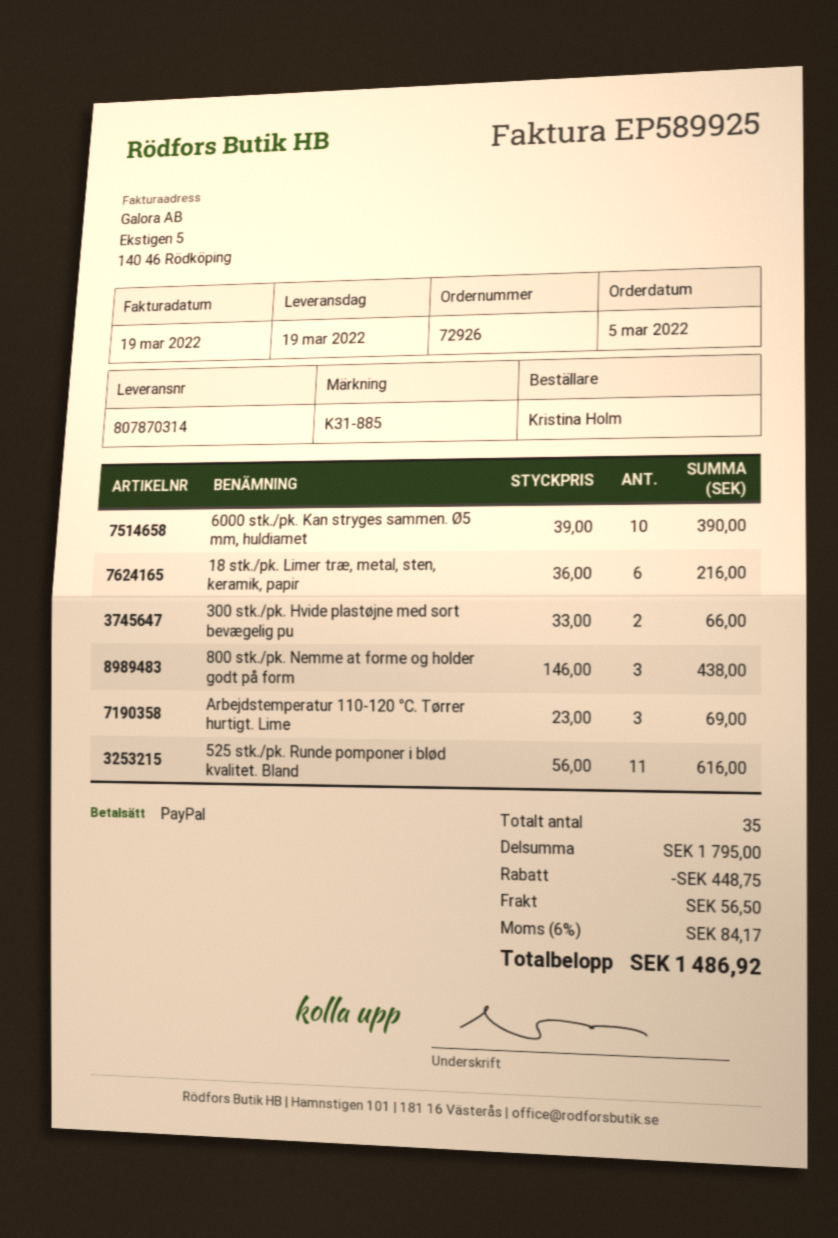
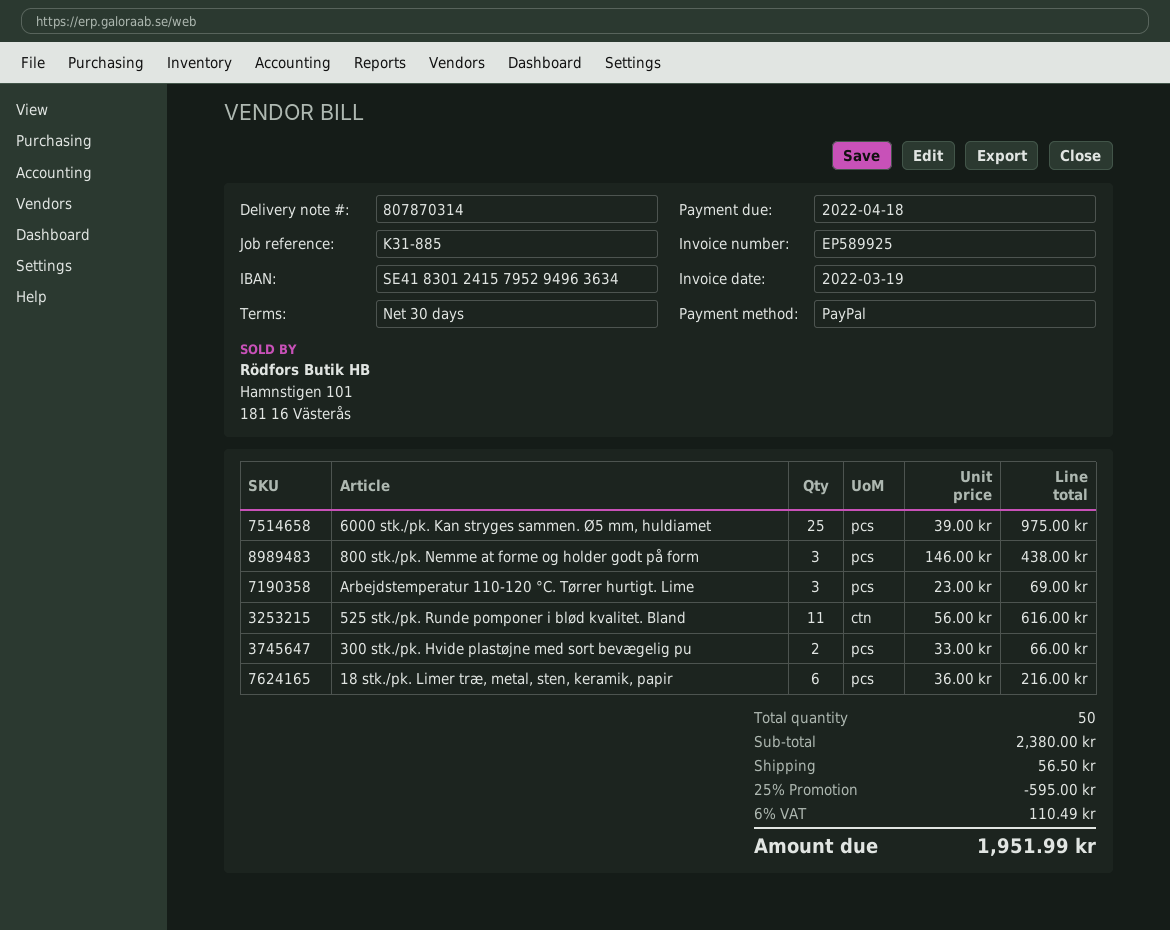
6000 stk./pk. Kan stryges sammen. Ø5 mm, huldiamet: 10 x 39.00 = 390.00 -> 25 x 39.00 = 975.00
total quantity: 35 -> 50
subtotal: 1795.00 -> 2380.00
discount: 448.75 -> 595.00
tax: 6% = 84.17 -> 6% = 110.49
total: 1486.92 -> 1951.99

